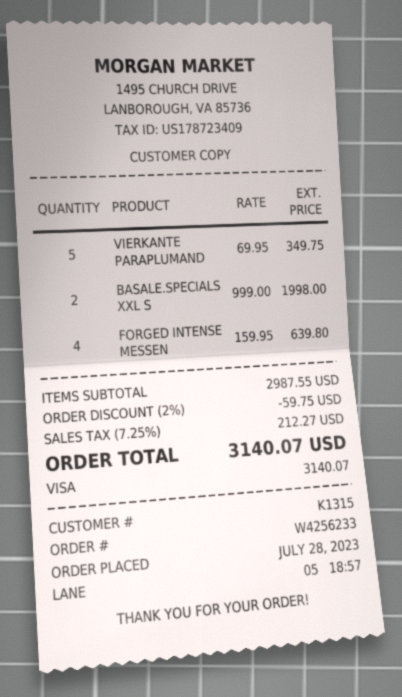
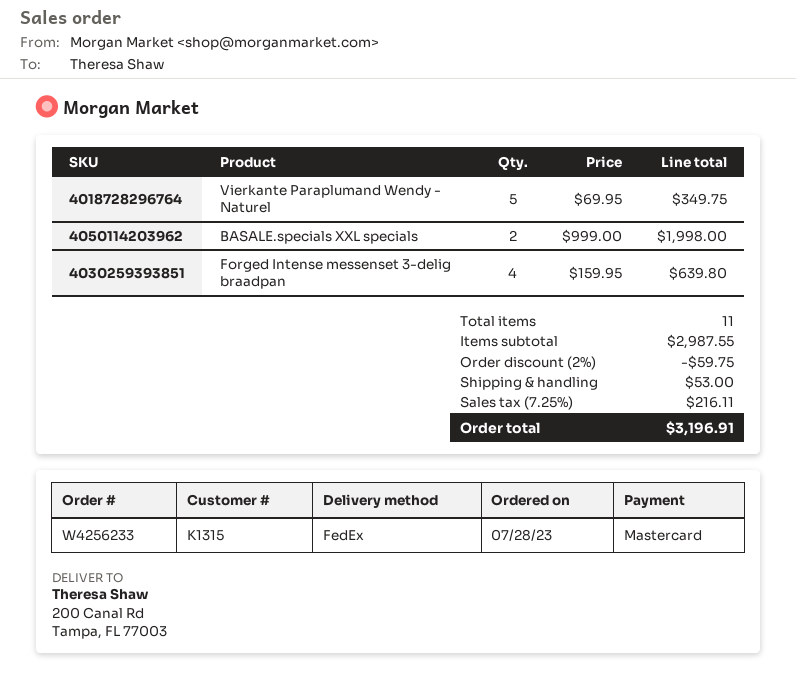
payment method: Visa -> Mastercard
shipping: none -> 53.00
tax: 7.25% = 212.27 -> 7.25% = 216.11
total: 3140.07 -> 3196.91

